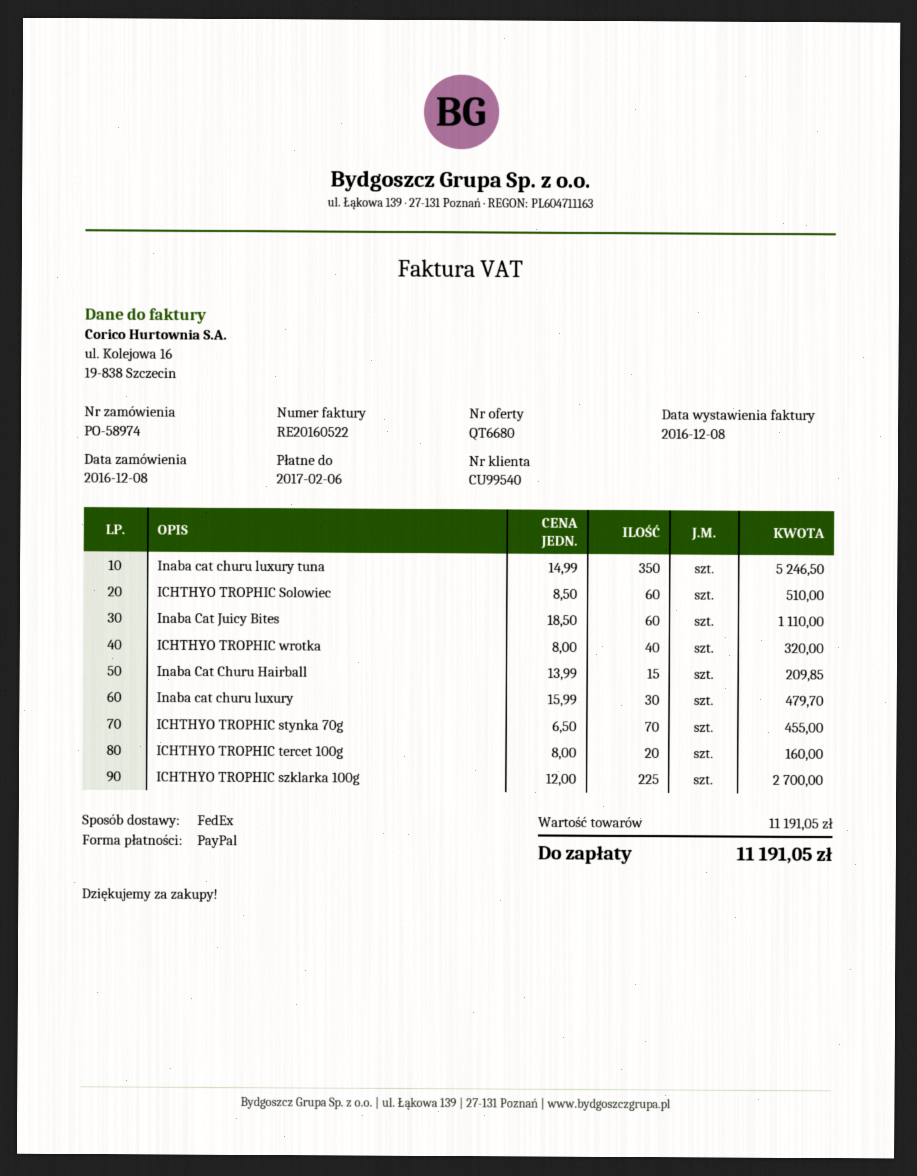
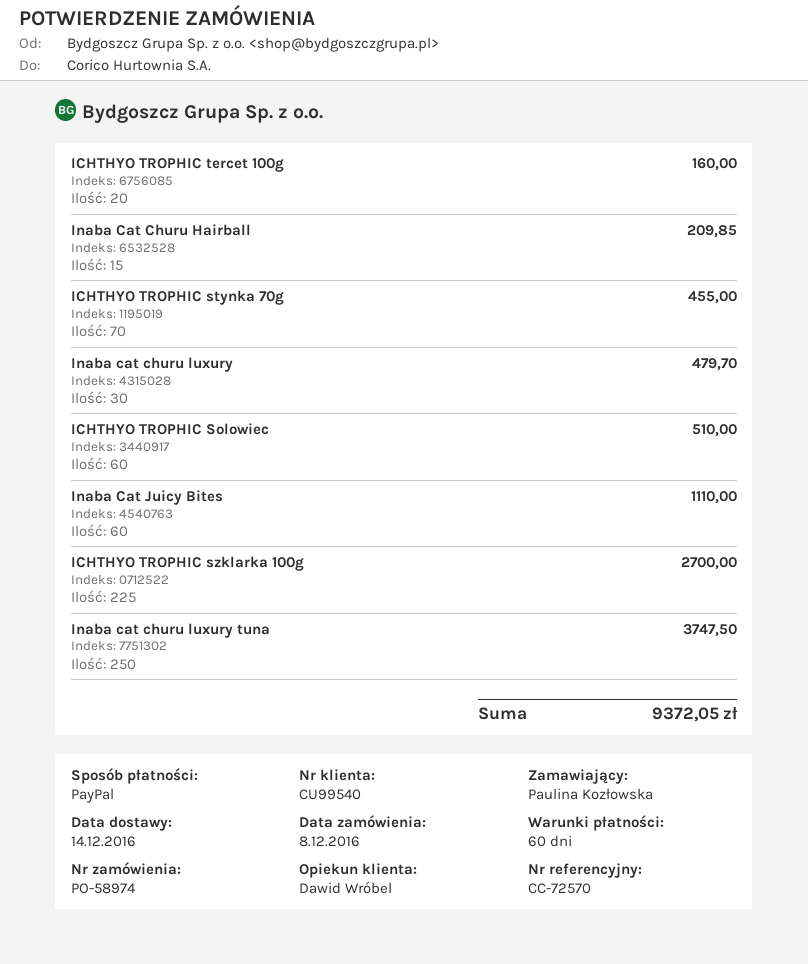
Inaba cat churu luxury tuna: 350 for 5246.50 -> 250 for 3747.50
ICHTHYO TROPHIC wrotka: 40 for 320.00 -> none
total: 11191.05 -> 9372.05

